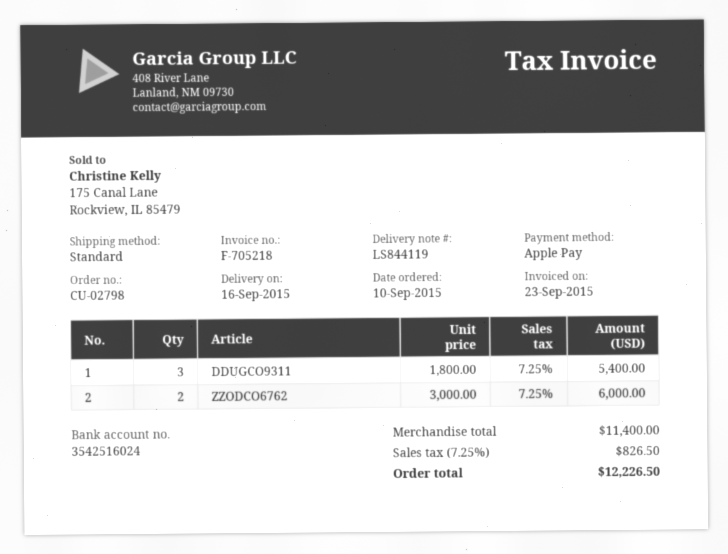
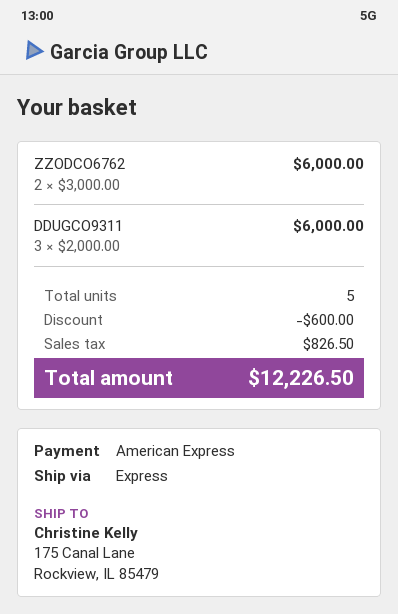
payment method: Apple Pay -> American Express
shipping method: standard -> express
DDUGCO9311: 3 x 1800.00 = 5400.00 -> 3 x 2000.00 = 6000.00
discount: none -> 600.00

